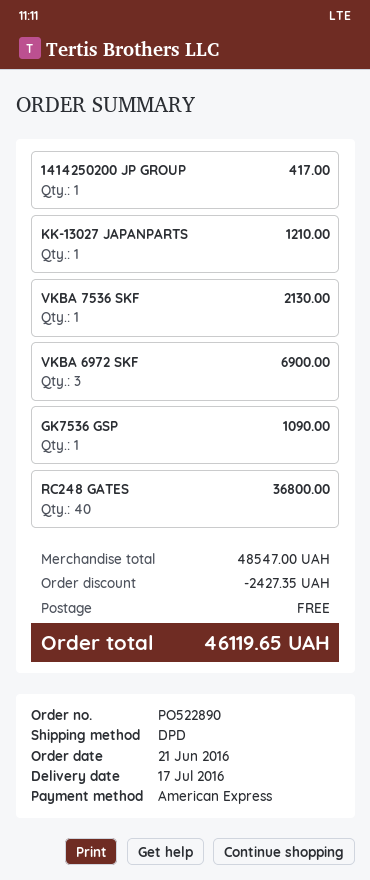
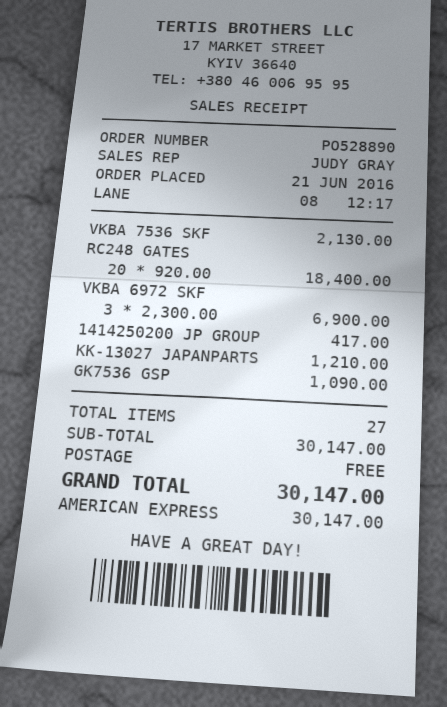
order number: PO522890 -> PO528890
RC248 GATES: 40 for 36800.00 -> 20 for 18400.00
subtotal: 48547.00 -> 30147.00
discount: 2427.35 -> none
total: 46119.65 -> 30147.00

